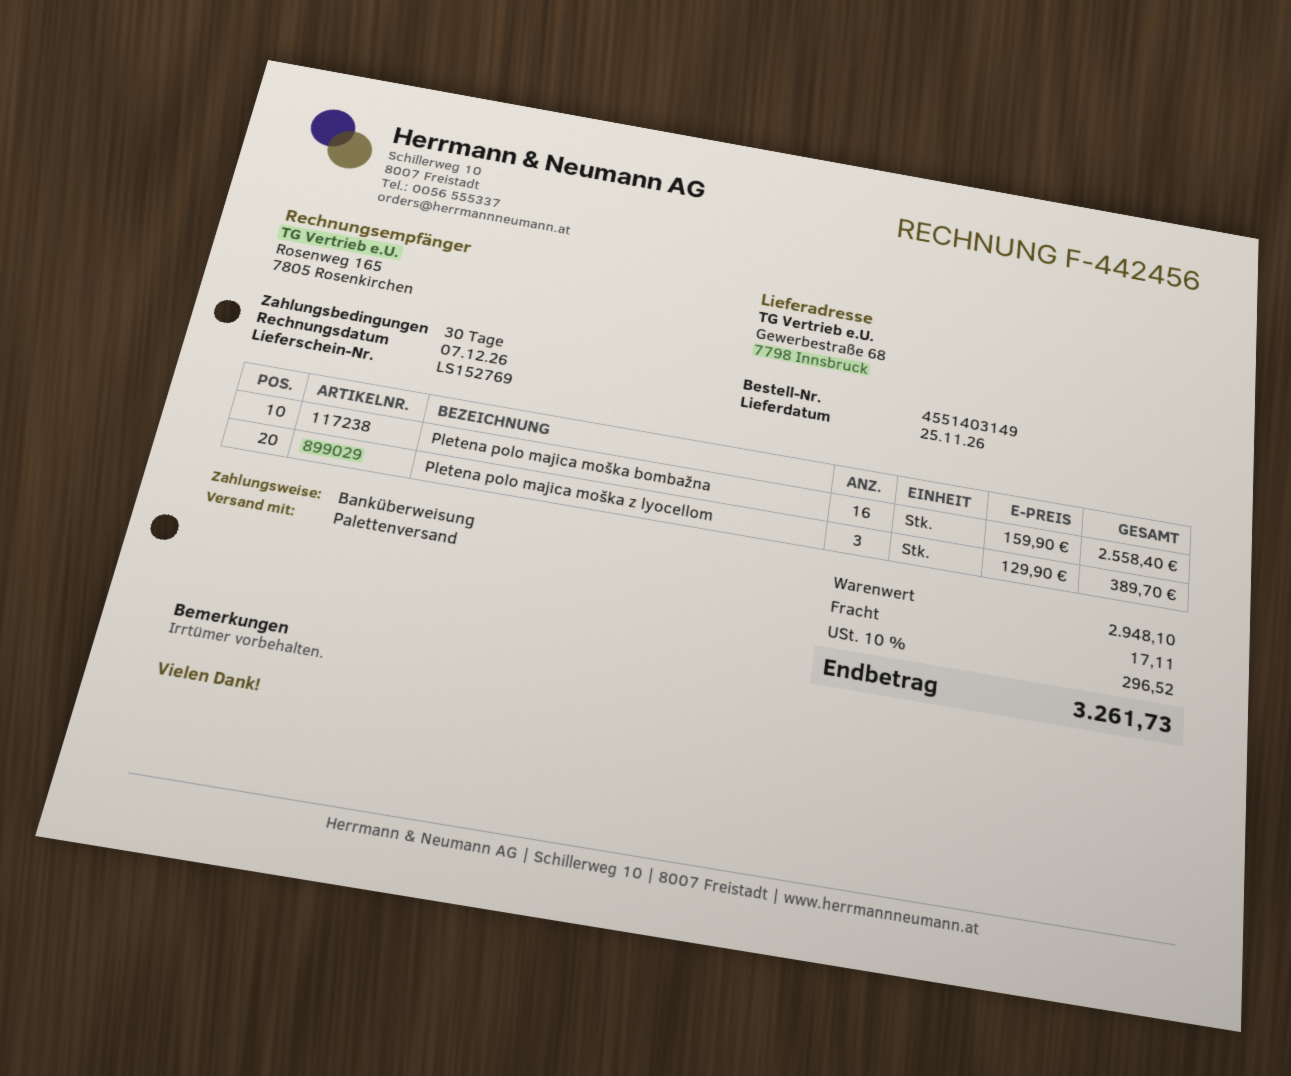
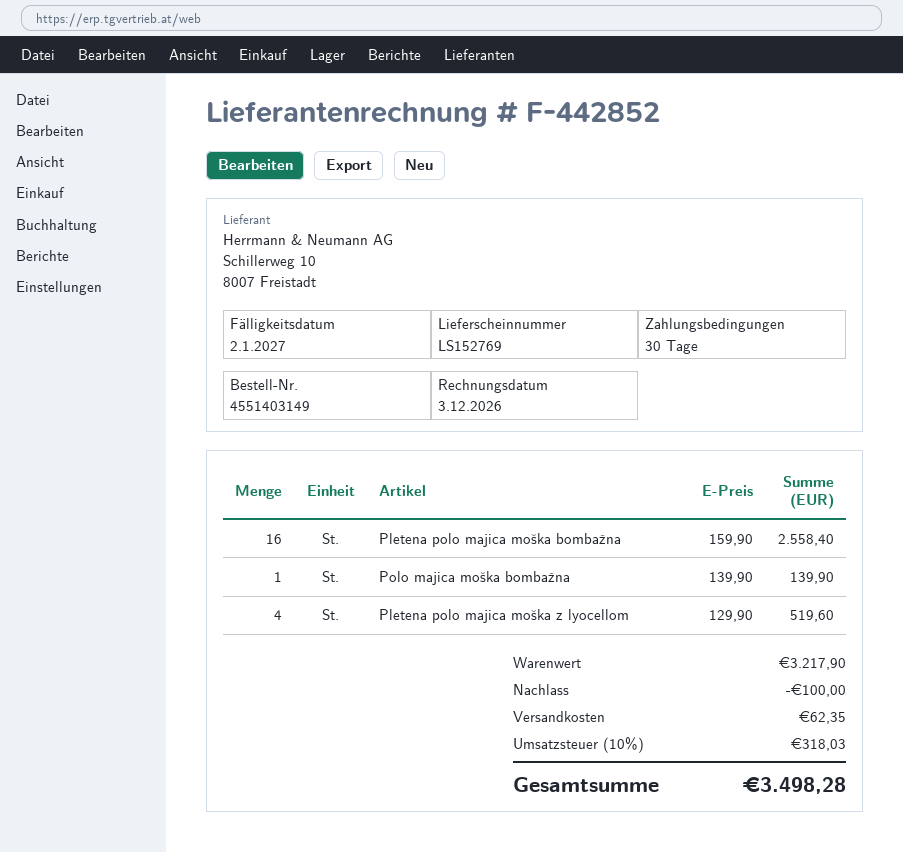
invoice number: F-442456 -> F-442852
invoice date: 2026-12-07 -> 2026-12-03
Pletena polo majica moška z lyocellom: 3 x 129.90 = 389.70 -> 4 x 129.90 = 519.60
Polo majica moška bombažna: none -> 1 x 139.90 = 139.90
subtotal: 2948.10 -> 3217.90
discount: none -> 100.00
shipping: 17.11 -> 62.35
tax: 10% = 296.52 -> 10% = 318.03
total: 3261.73 -> 3498.28

